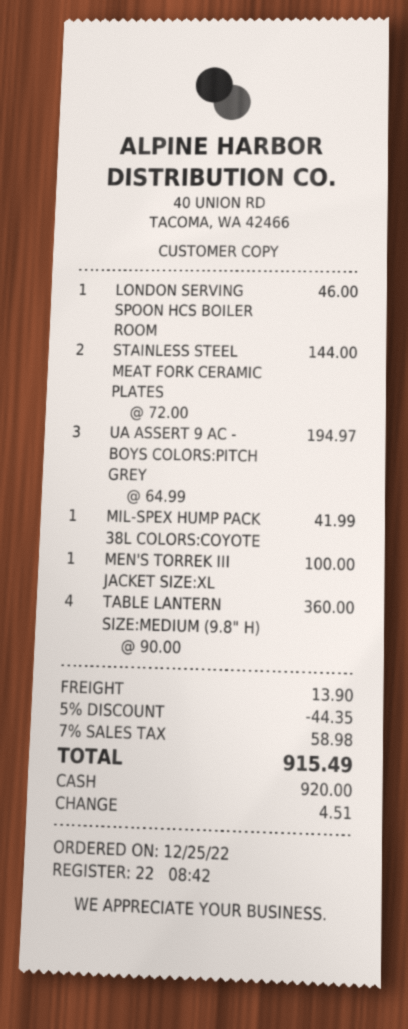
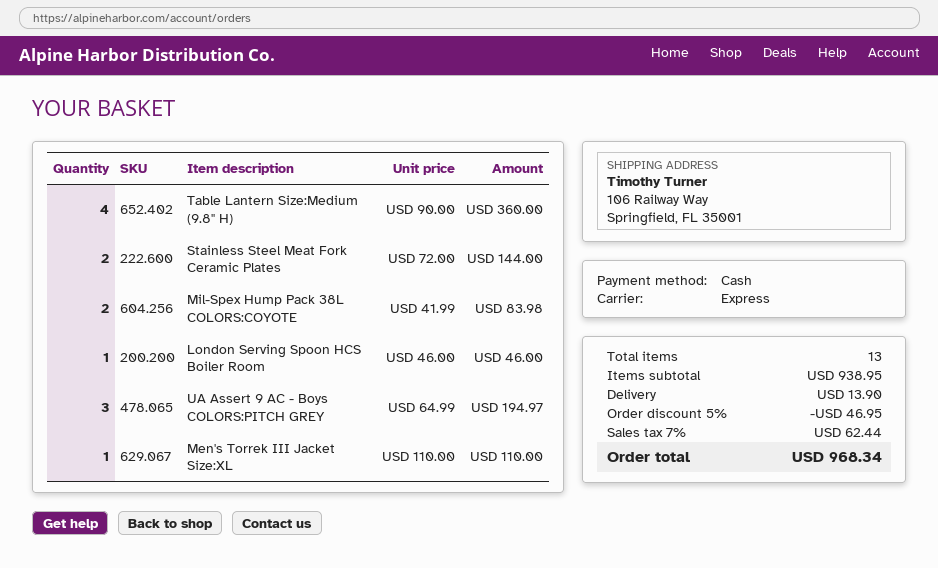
MIL-SPEX HUMP PACK 38L COLORS:COYOTE: 1 x 41.99 = 41.99 -> 2 x 41.99 = 83.98
MEN'S TORREK III JACKET SIZE:XL: 1 x 100.00 = 100.00 -> 1 x 110.00 = 110.00
discount: 5% = 44.35 -> 5% = 46.95
tax: 7% = 58.98 -> 7% = 62.44
total: 915.49 -> 968.34

